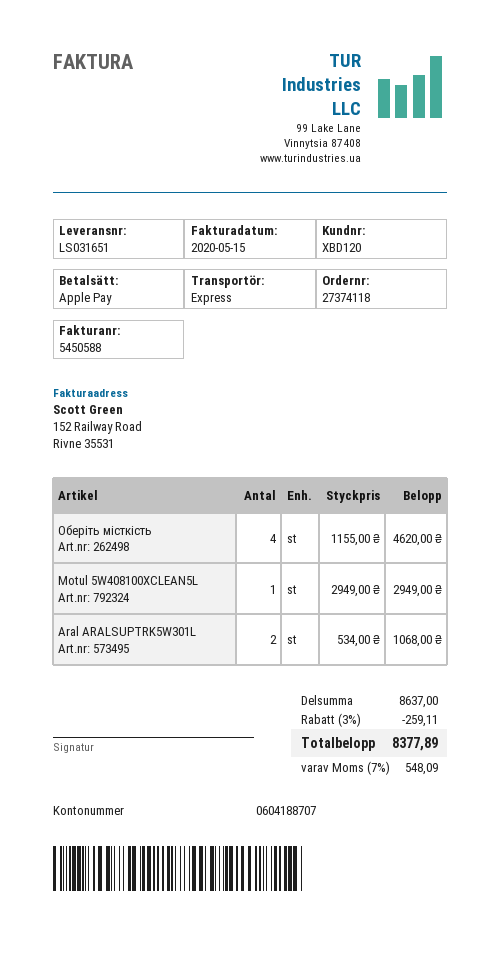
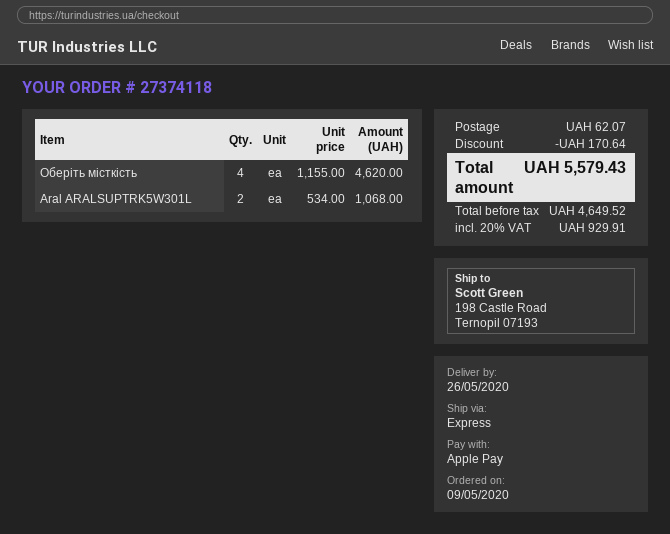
Motul 5W408100XCLEAN5L: 1 x 2949.00 = 2949.00 -> none
discount: 259.11 -> 170.64
shipping: none -> 62.07
tax: 7% = 548.09 -> 20% = 929.91
total: 8377.89 -> 5579.43

